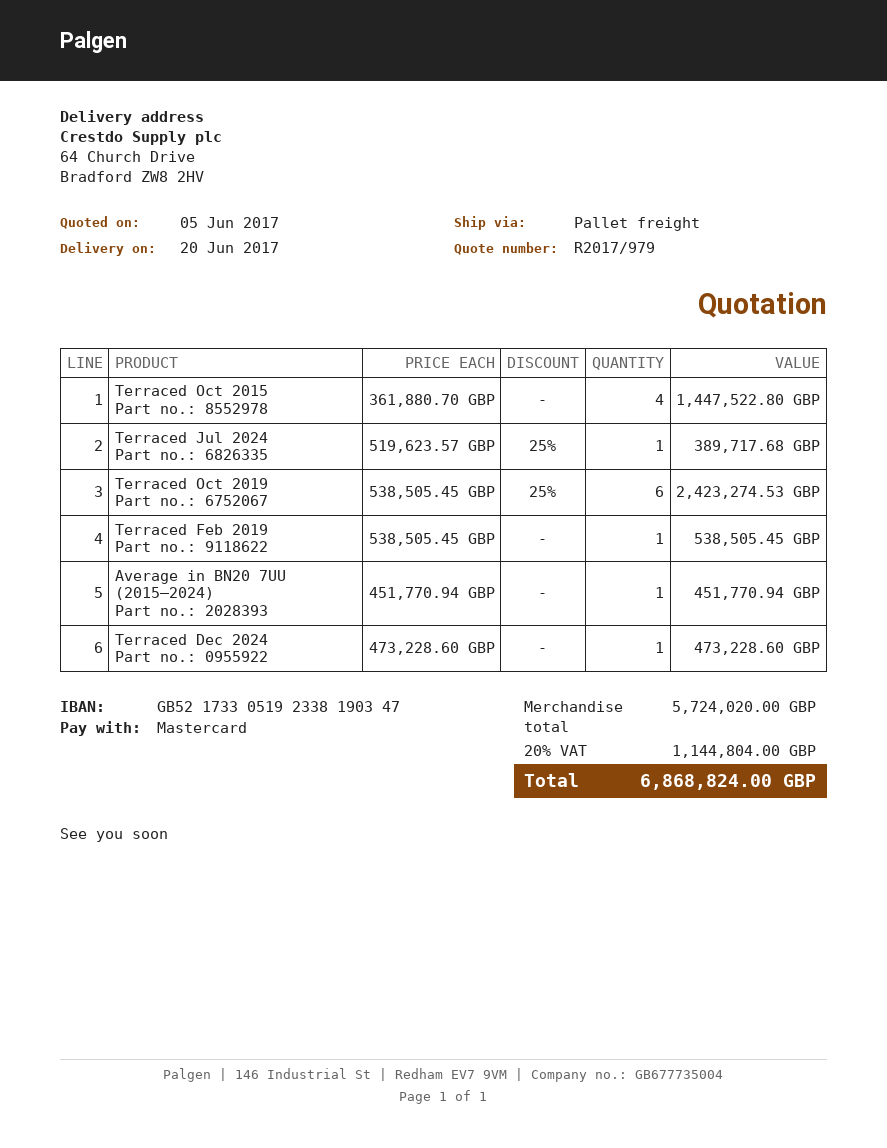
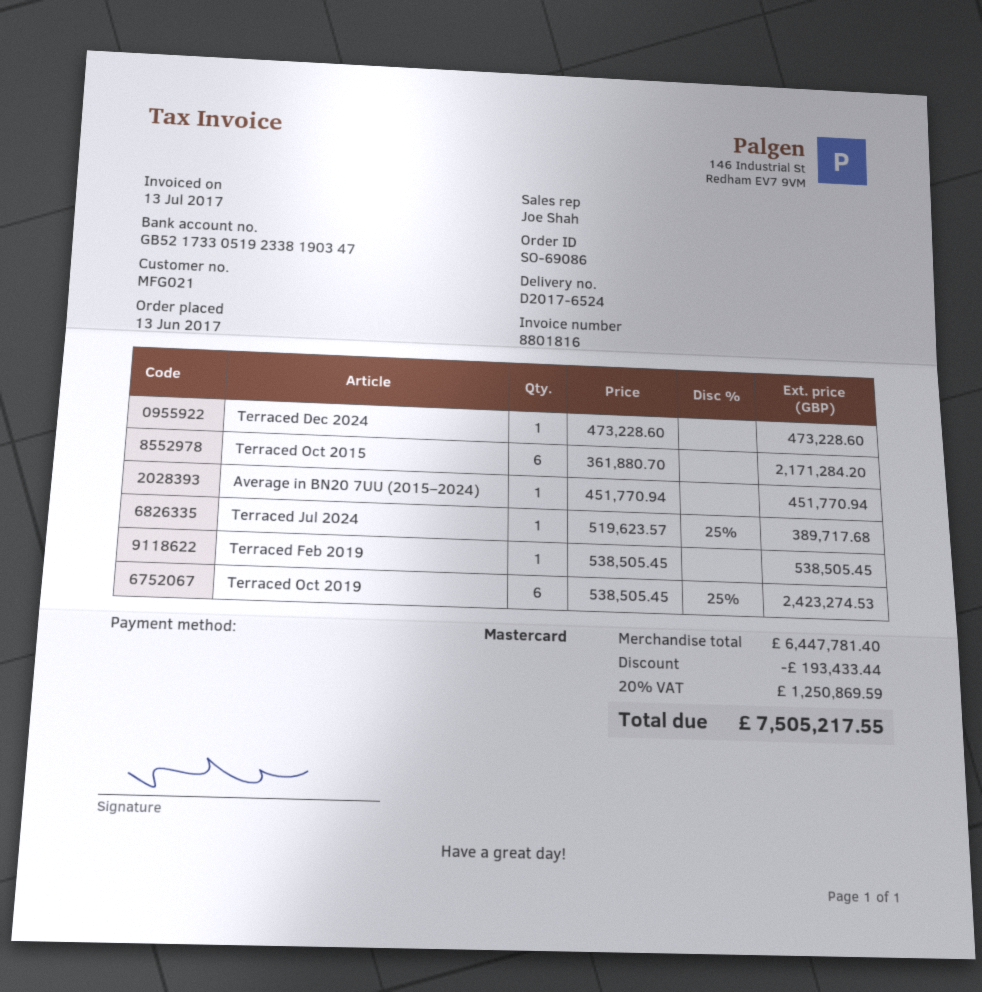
Terraced Oct 2015: 4 x 361880.70 = 1447522.80 -> 6 x 361880.70 = 2171284.20
subtotal: 5724020.00 -> 6447781.40
discount: none -> 193433.44
tax: 20% = 1144804.00 -> 20% = 1250869.59
total: 6868824.00 -> 7505217.55

